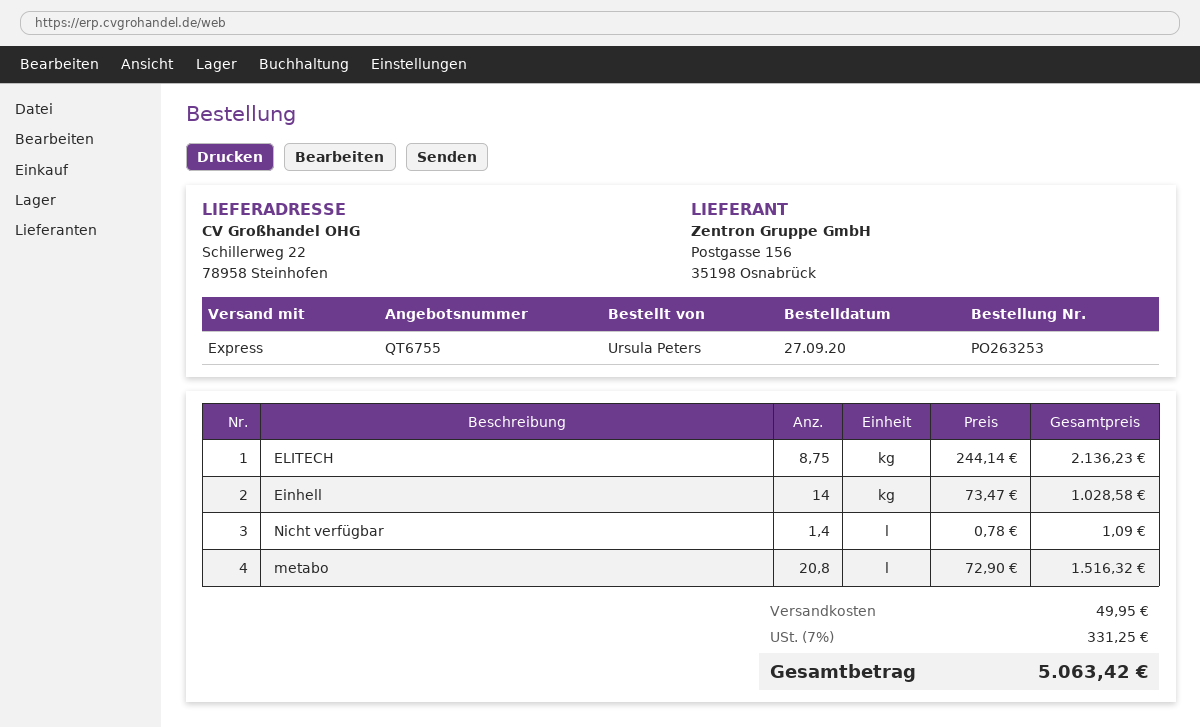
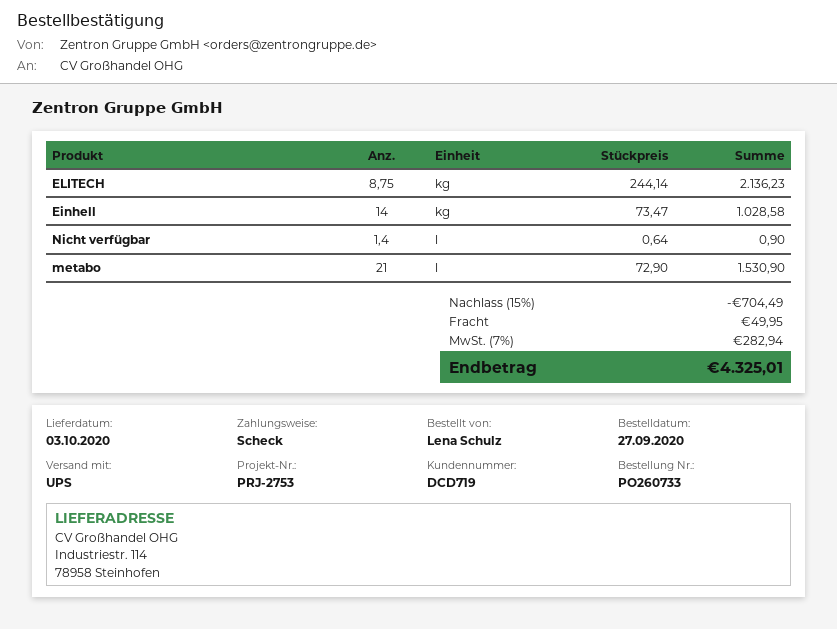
order number: PO263253 -> PO260733
ordered by: Ursula Peters -> Lena Schulz
shipping method: express -> UPS
ship to: Schillerweg 22, 78958 Steinhofen -> Industriestr. 114, 78958 Steinhofen
Nicht verfügbar: 1.4 x 0.78 = 1.09 -> 1.4 x 0.64 = 0.90
metabo: 20.8 x 72.90 = 1516.32 -> 21 x 72.90 = 1530.90
discount: none -> 15% = 704.49
tax: 7% = 331.25 -> 7% = 282.94
total: 5063.42 -> 4325.01

